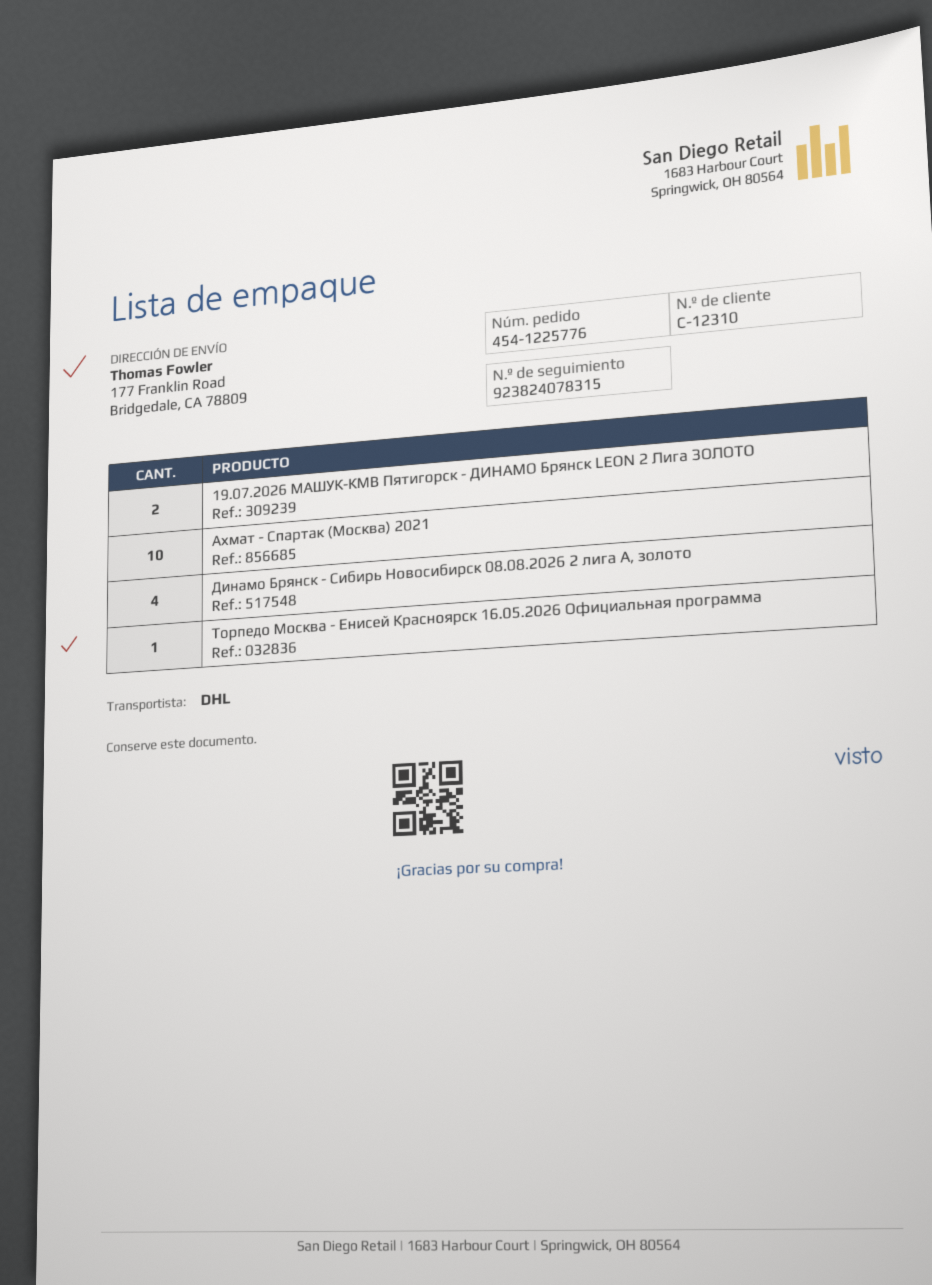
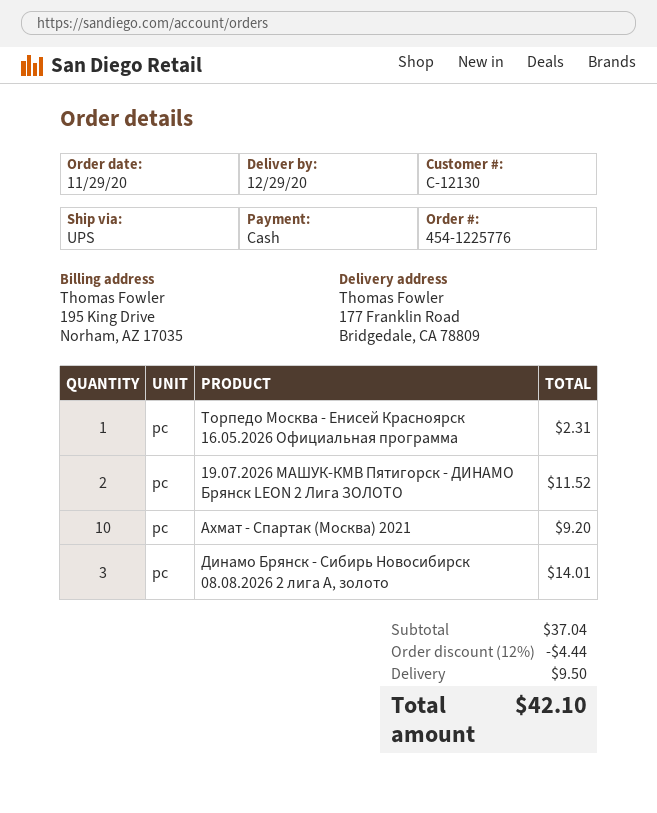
customer number: C-12310 -> C-12130
shipping method: DHL -> UPS
Динамо Брянск - Сибирь Новосибирск 08.08.2026 2 лига А, золото: 4 -> 3

